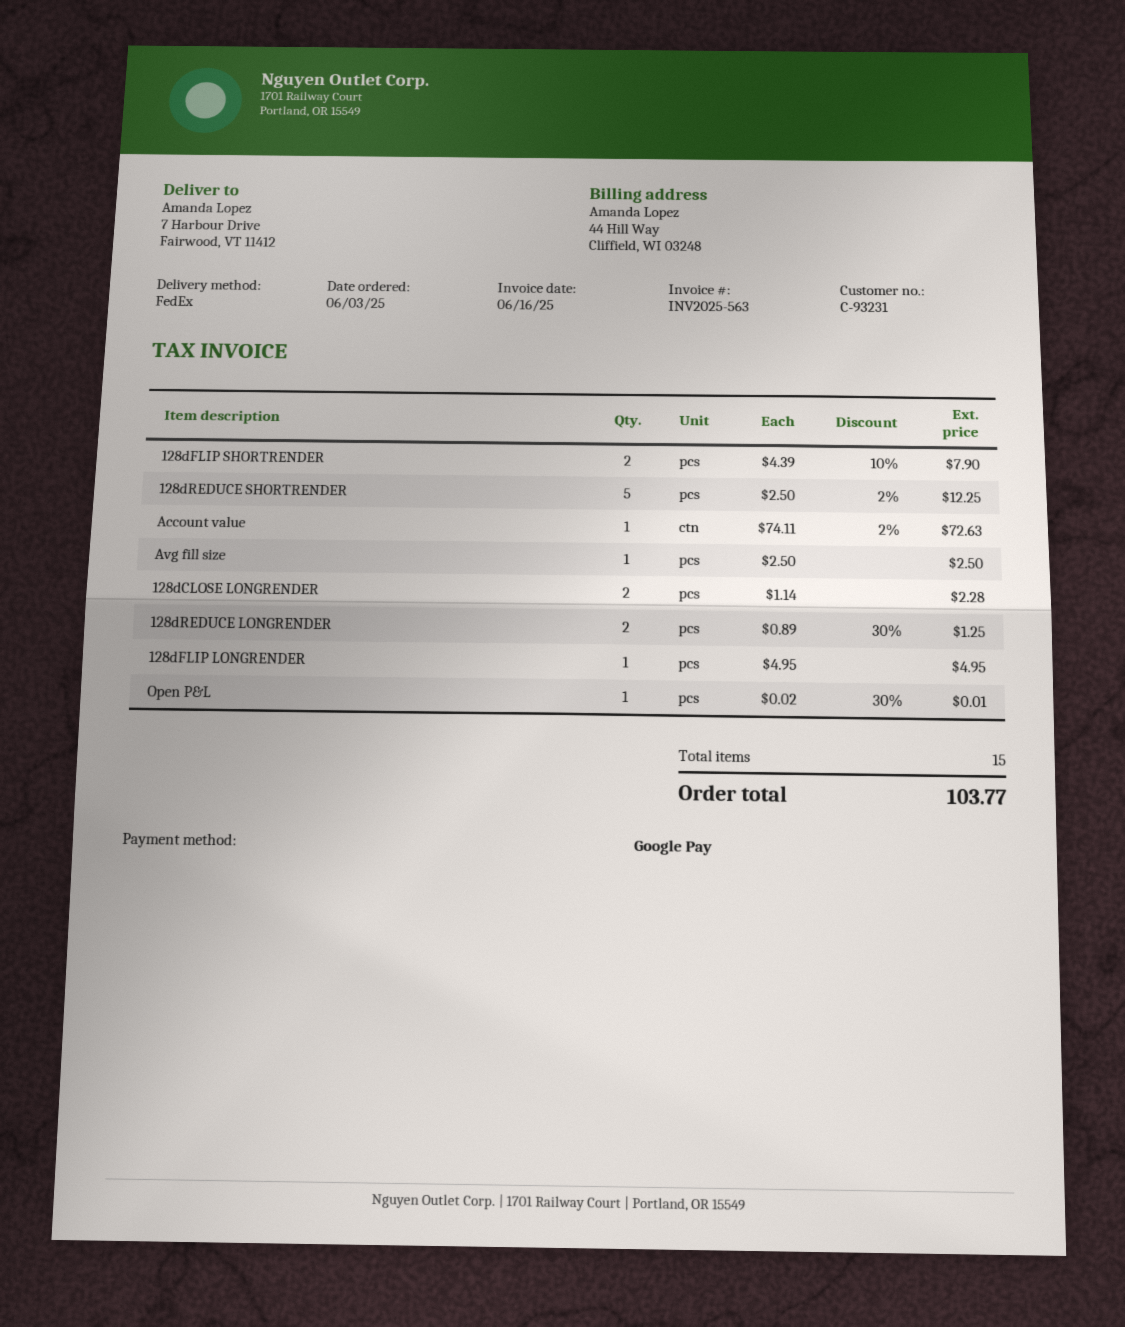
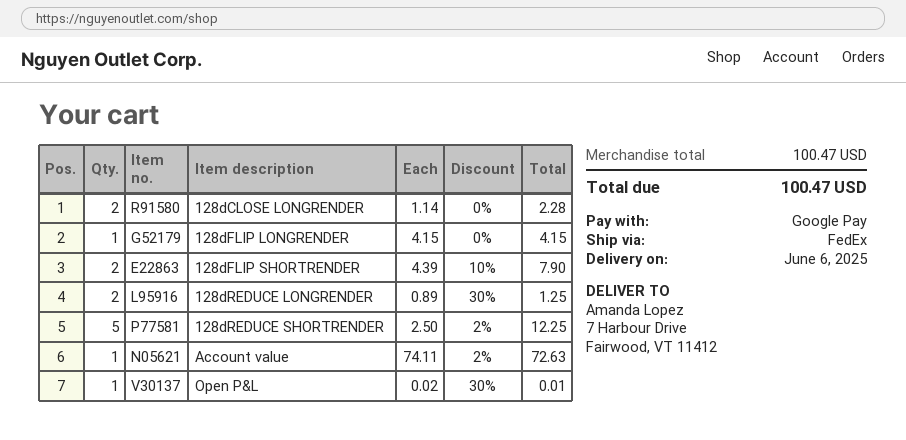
Avg fill size: 1 x 2.50 = 2.50 -> none
128dFLIP LONGRENDER: 1 x 4.95 = 4.95 -> 1 x 4.15 = 4.15
total: 103.77 -> 100.47

